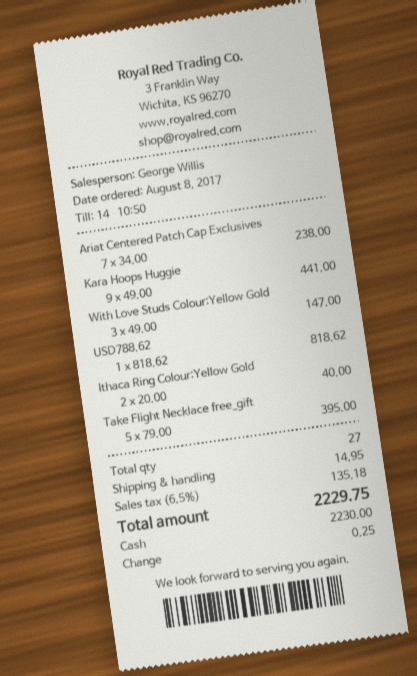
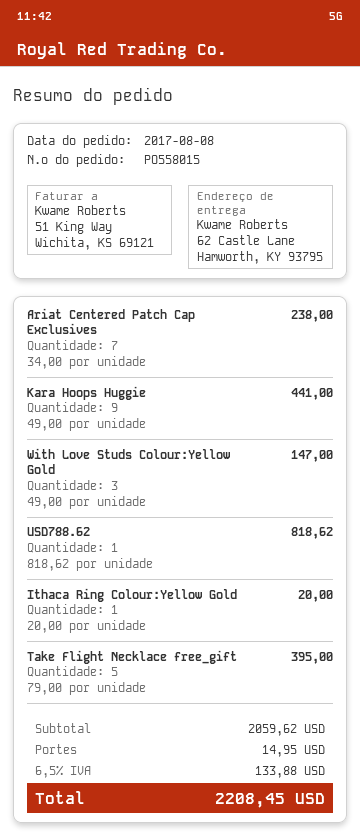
Ithaca Ring Colour:Yellow Gold: 2 x 20.00 = 40.00 -> 1 x 20.00 = 20.00
tax: 6.5% = 135.18 -> 6.5% = 133.88
total: 2229.75 -> 2208.45

